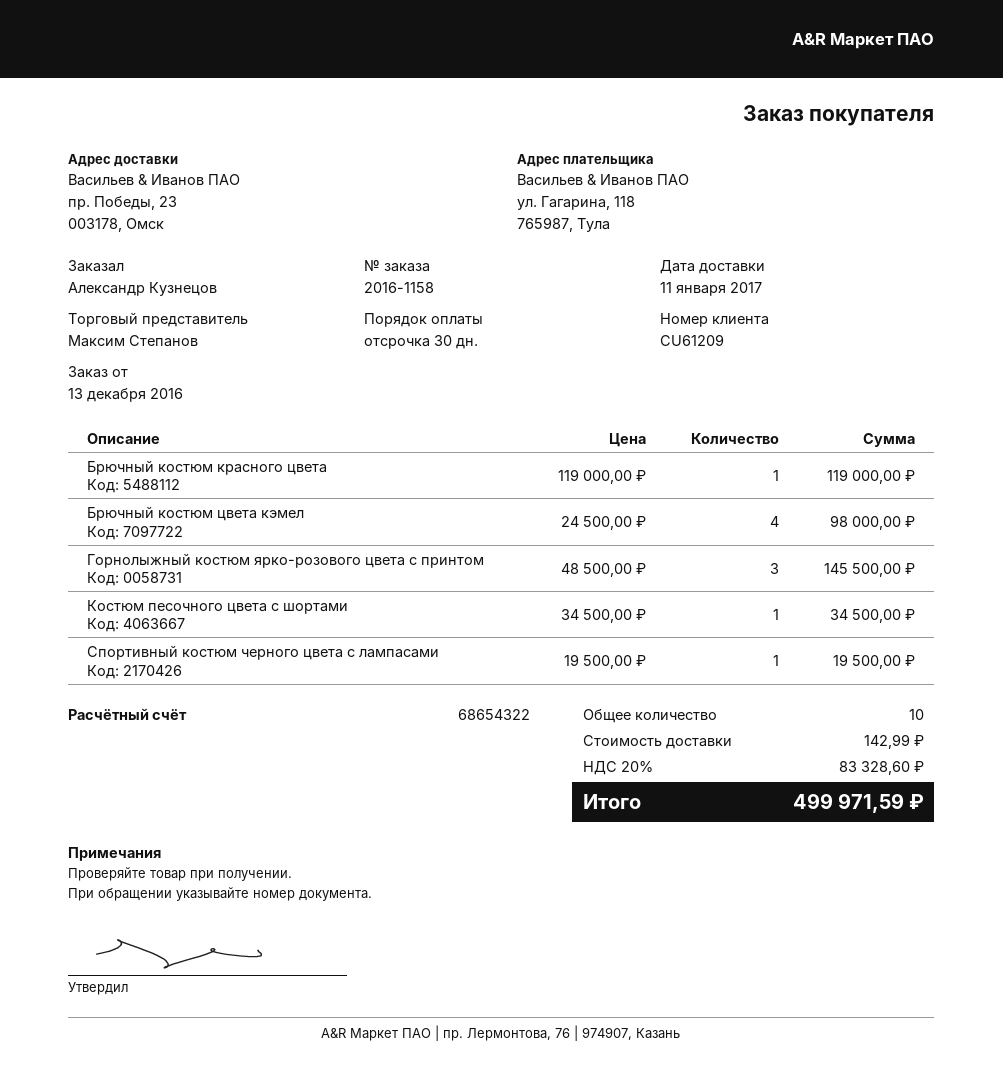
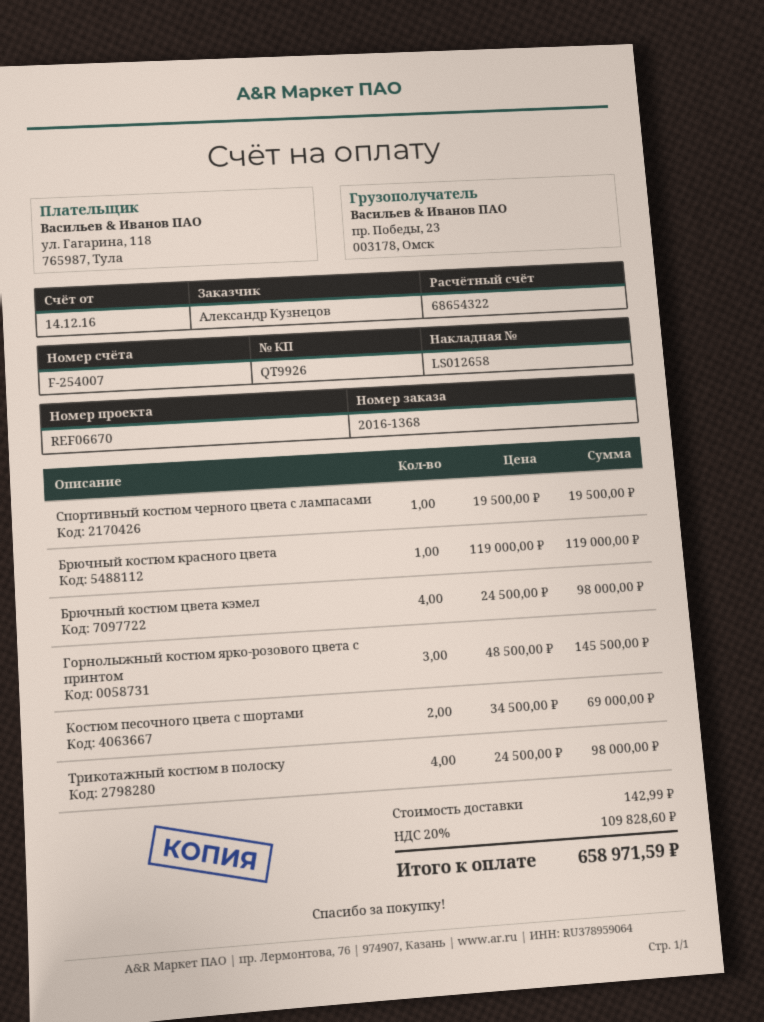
order number: 2016-1158 -> 2016-1368
Костюм песочного цвета с шортами: 1 x 34500.00 = 34500.00 -> 2 x 34500.00 = 69000.00
Трикотажный костюм в полоску: none -> 4 x 24500.00 = 98000.00
tax: 20% = 83328.60 -> 20% = 109828.60
total: 499971.59 -> 658971.59

